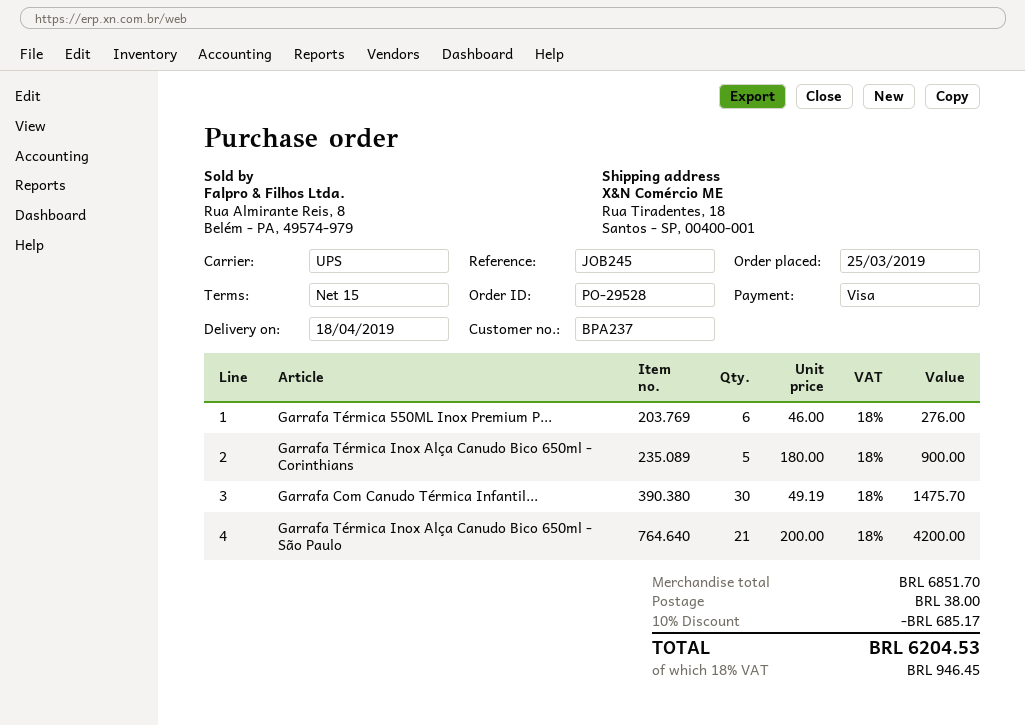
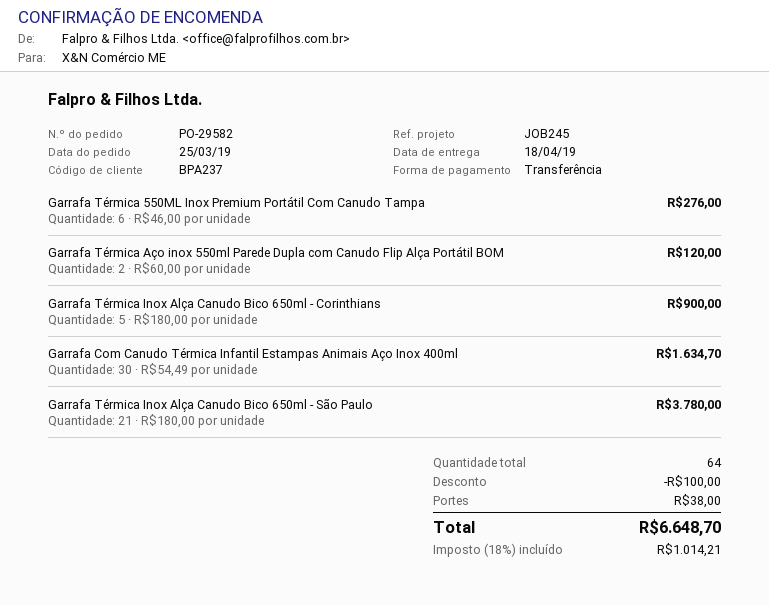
order number: PO-29528 -> PO-29582
payment method: Visa -> bank transfer
Garrafa Com Canudo Térmica Infantil...: 30 x 49.19 = 1475.70 -> 30 x 54.49 = 1634.70
Garrafa Térmica Inox Alça Canudo Bico 650ml - São Paulo: 21 x 200.00 = 4200.00 -> 21 x 180.00 = 3780.00
Garrafa Térmica Aço inox 550ml Parede Dupla com Canudo Flip Alça Portátil BOM: none -> 2 x 60.00 = 120.00
discount: 685.17 -> 100.00
tax: 18% = 946.45 -> 18% = 1014.21
total: 6204.53 -> 6648.70

